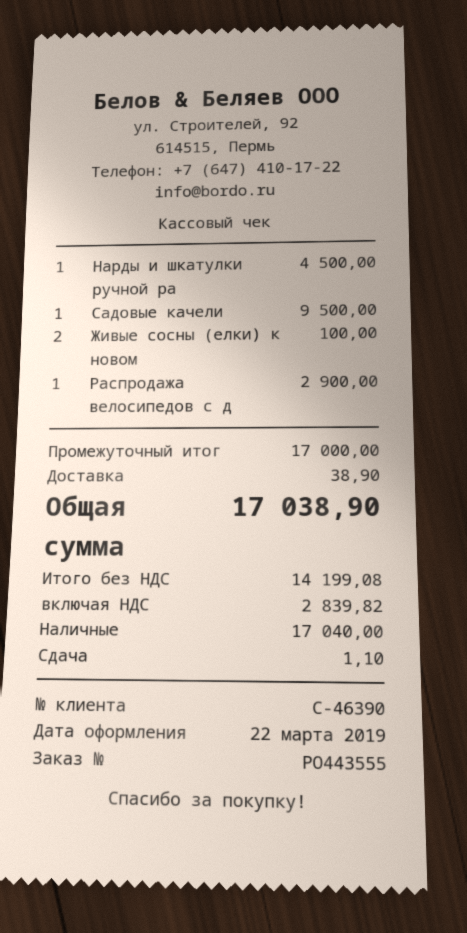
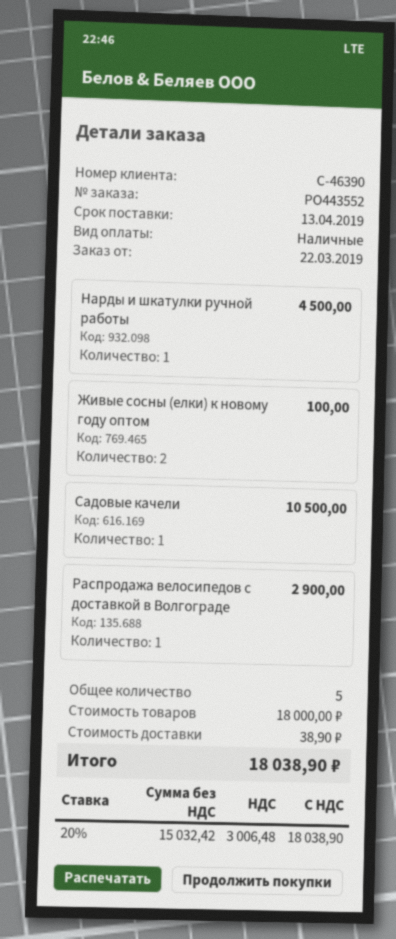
order number: PO443555 -> PO443552
Садовые качели: 1 for 9500.00 -> 1 for 10500.00
subtotal: 17000.00 -> 18000.00
net: 14199.08 -> 15032.42
tax: 2839.82 -> 3006.48
total: 17038.90 -> 18038.90

